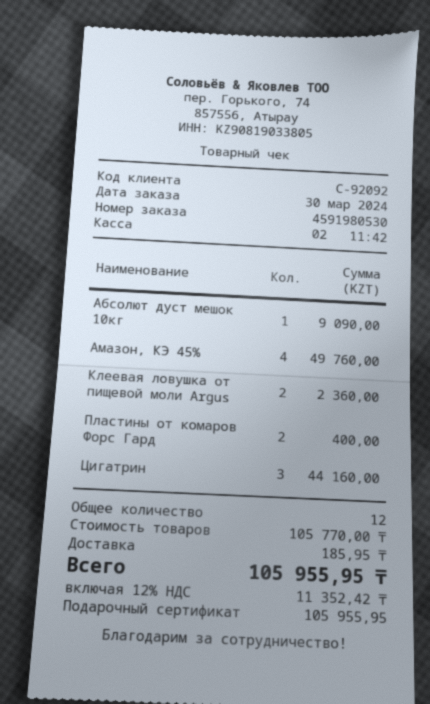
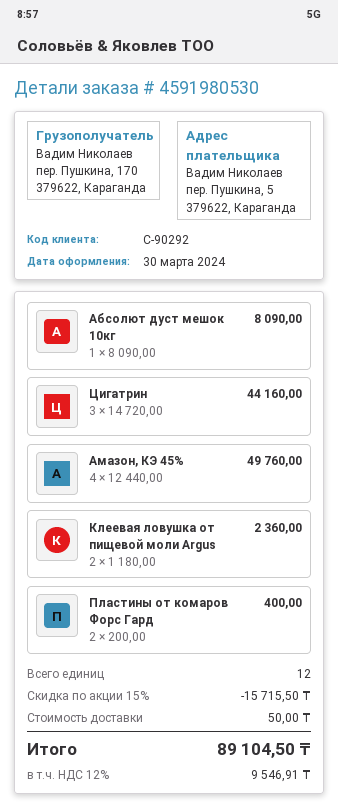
customer number: C-92092 -> C-90292
Абсолют дуст мешок 10кг: 1 for 9090.00 -> 1 for 8090.00
discount: none -> 15% = 15715.50
shipping: 185.95 -> 50.00
tax: 12% = 11352.42 -> 12% = 9546.91
total: 105955.95 -> 89104.50

